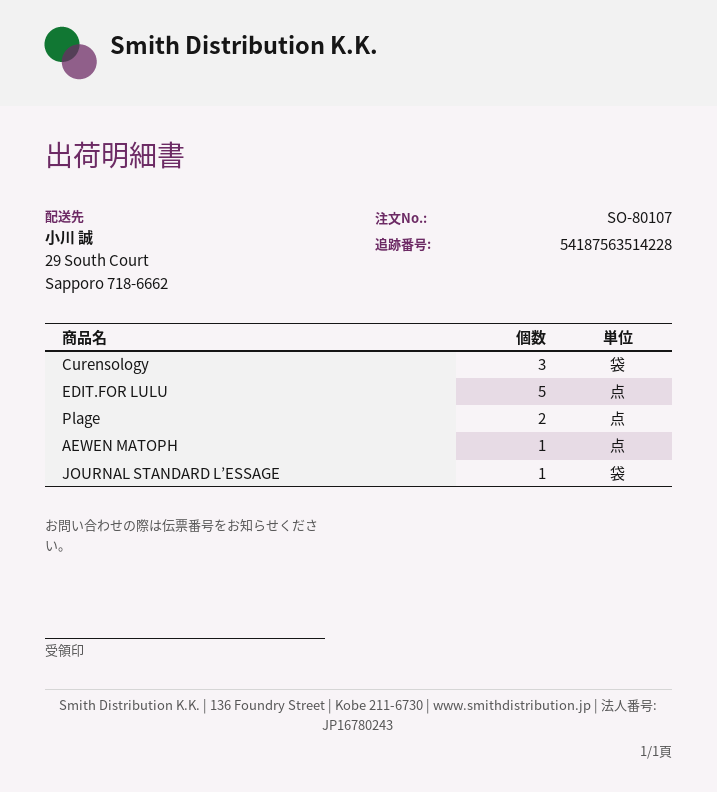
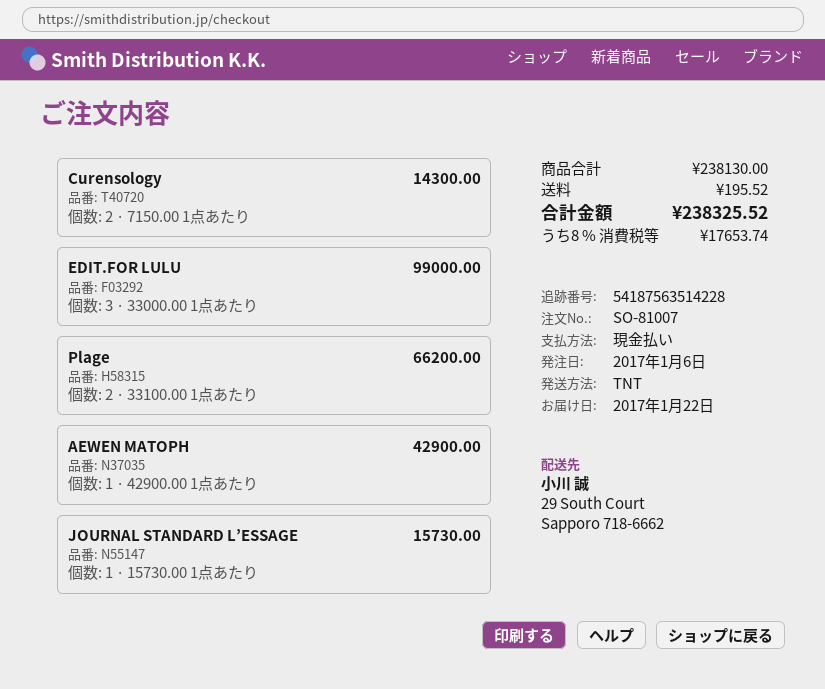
order number: SO-80107 -> SO-81007
Curensology: 3 -> 2
EDIT.FOR LULU: 5 -> 3

